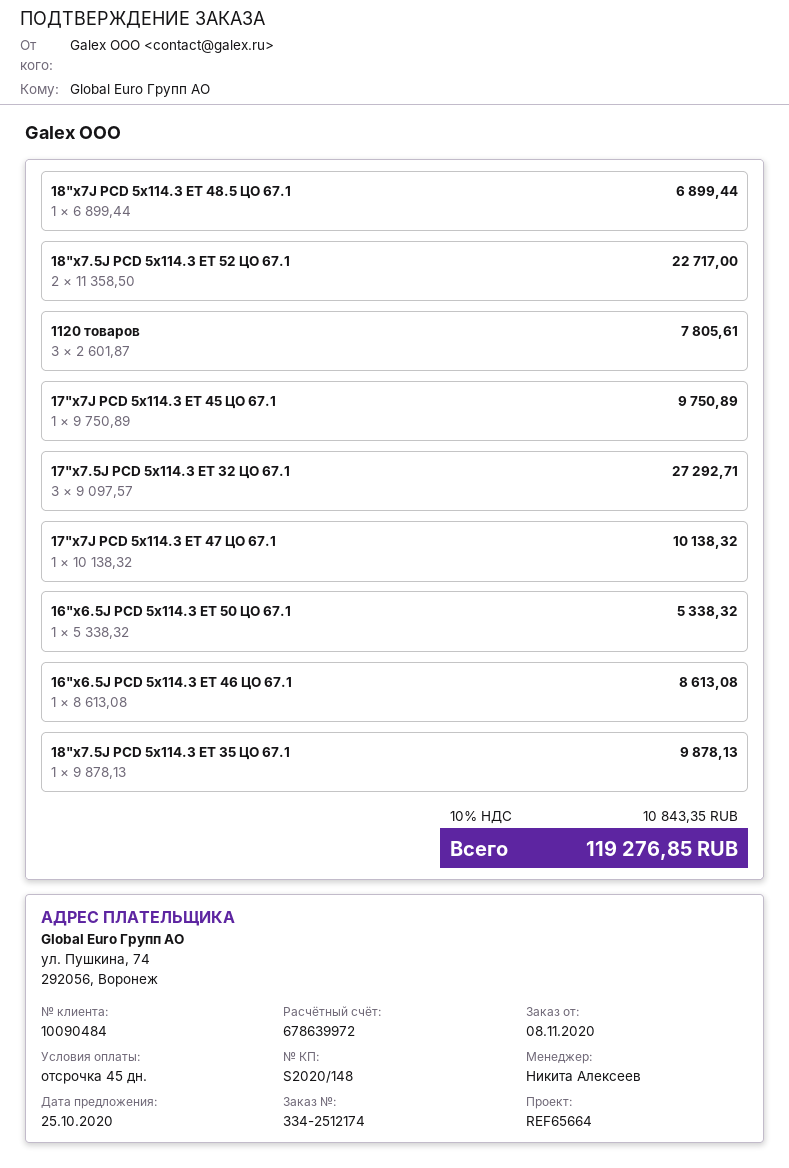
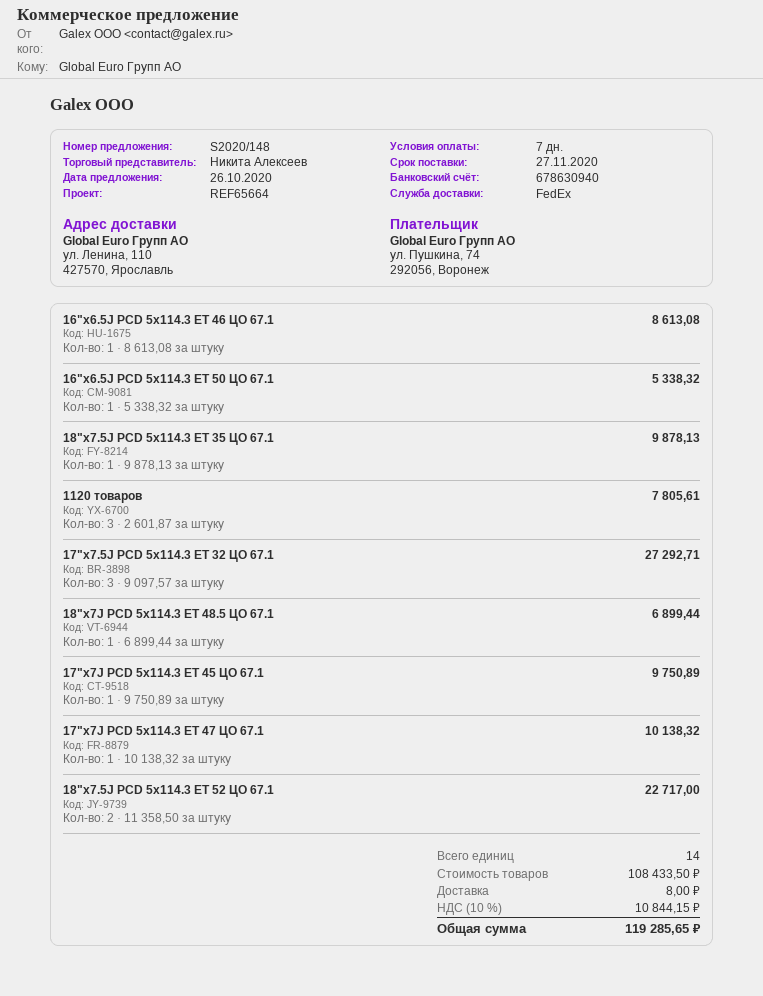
quote date: 2020-10-25 -> 2020-10-26
payment terms: 45 days -> 7 days
bank account: 678639972 -> 678630940
shipping: none -> 8.00
tax: 10% = 10843.35 -> 10% = 10844.15
total: 119276.85 -> 119285.65

